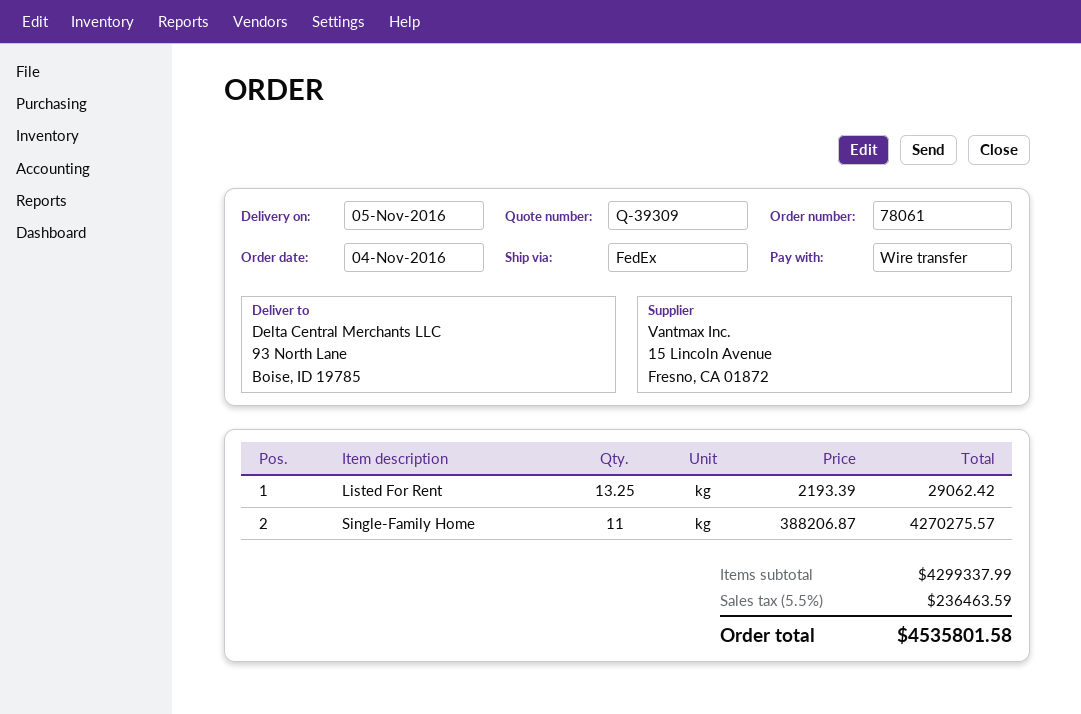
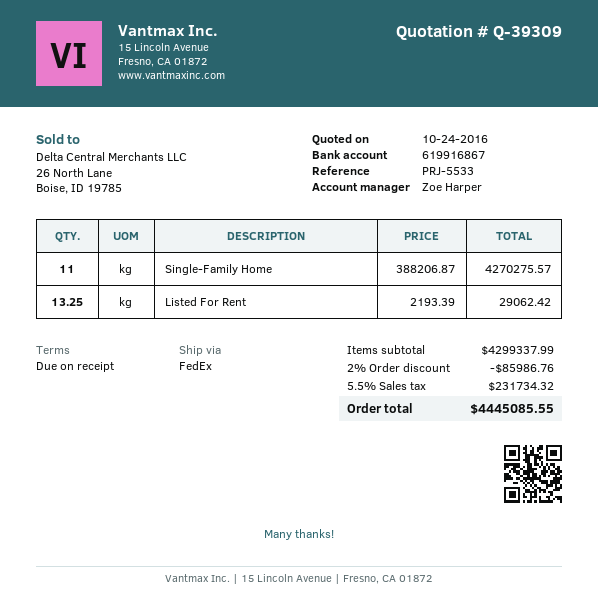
discount: none -> 2% = 85986.76
tax: 5.5% = 236463.59 -> 5.5% = 231734.32
total: 4535801.58 -> 4445085.55

